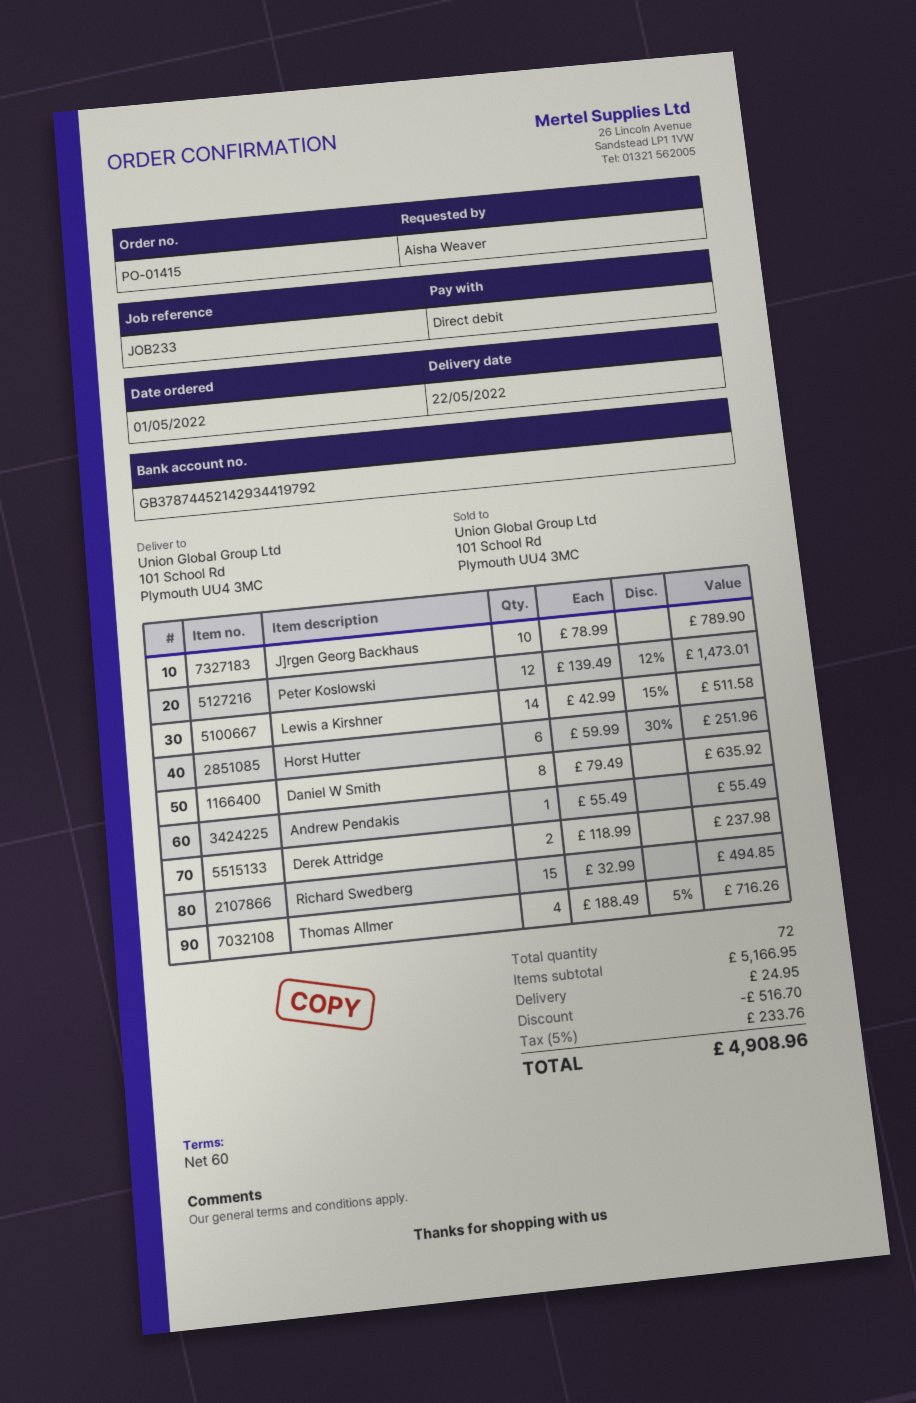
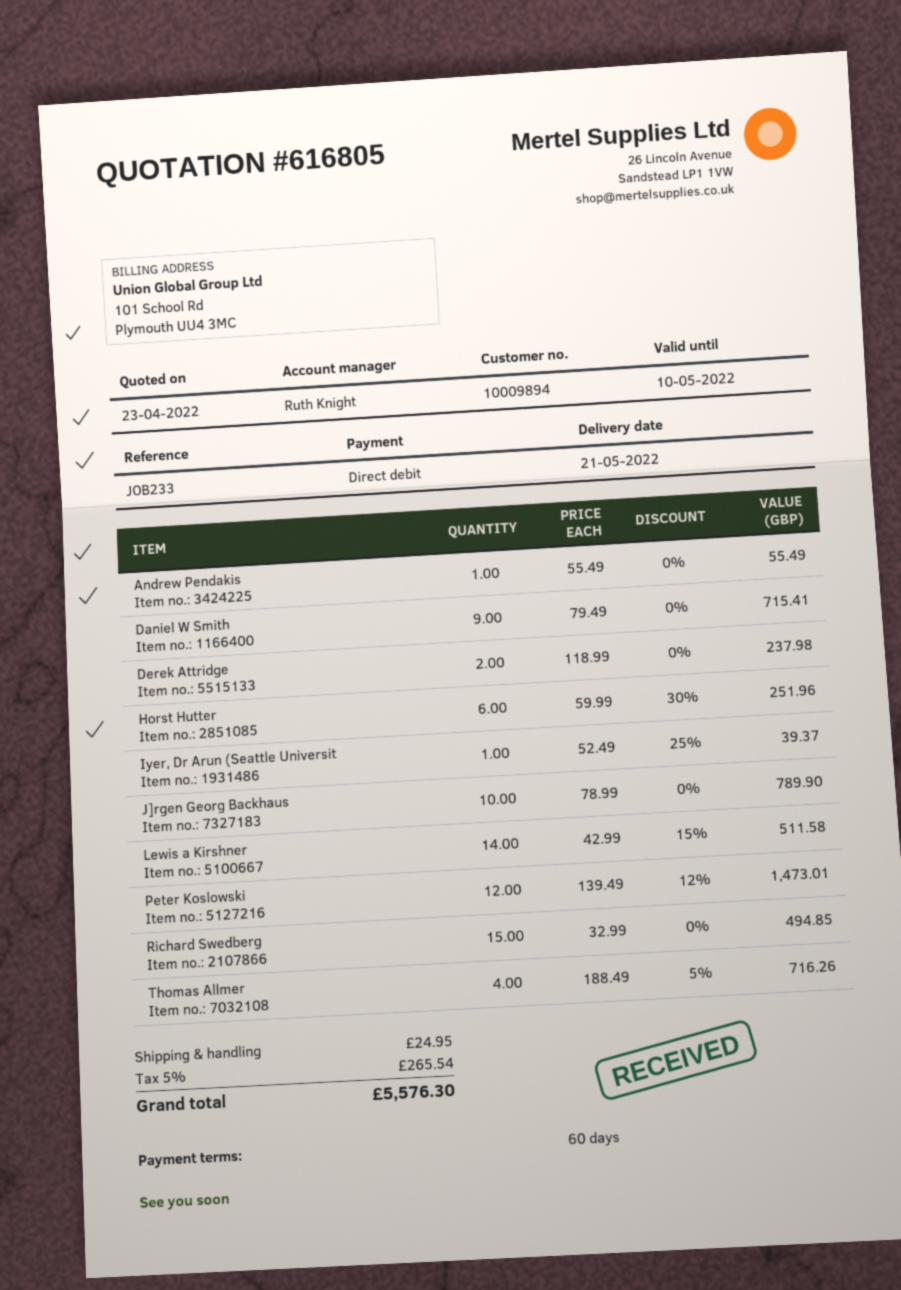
delivery date: 2022-05-22 -> 2022-05-21
Daniel W Smith: 8 x 79.49 = 635.92 -> 9 x 79.49 = 715.41
Iyer, Dr Arun (Seattle Universit: none -> 1 x 52.49 - 25% = 39.37
discount: 516.70 -> none
tax: 5% = 233.76 -> 5% = 265.54
total: 4908.96 -> 5576.30

